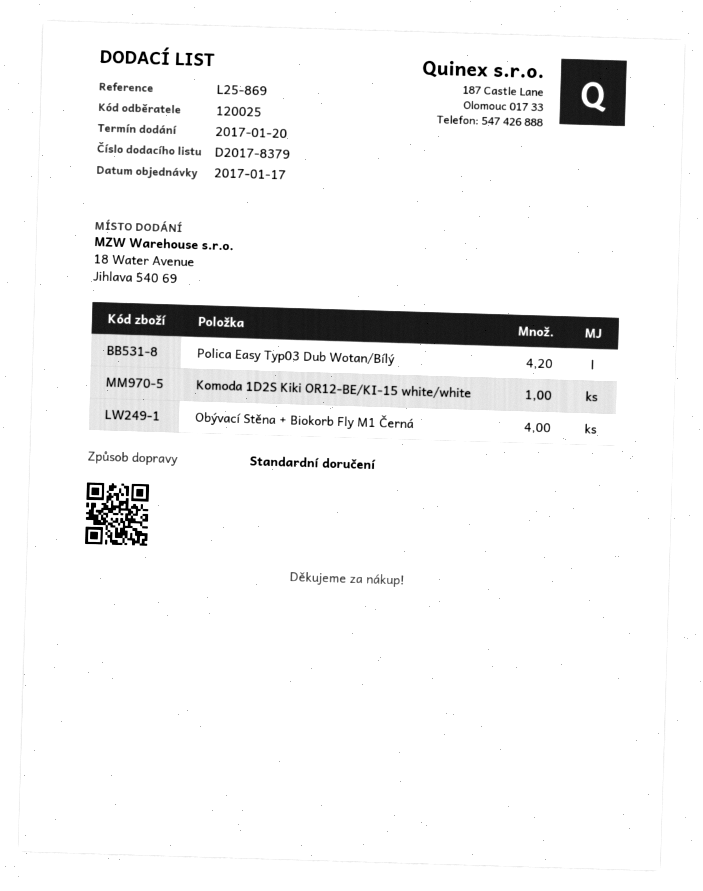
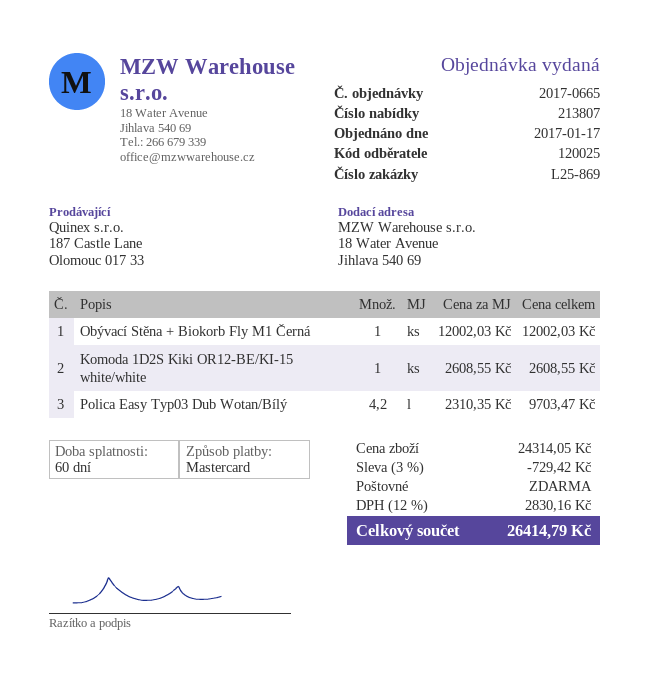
Obývací Stěna + Biokorb Fly M1 Černá: 4 -> 1

